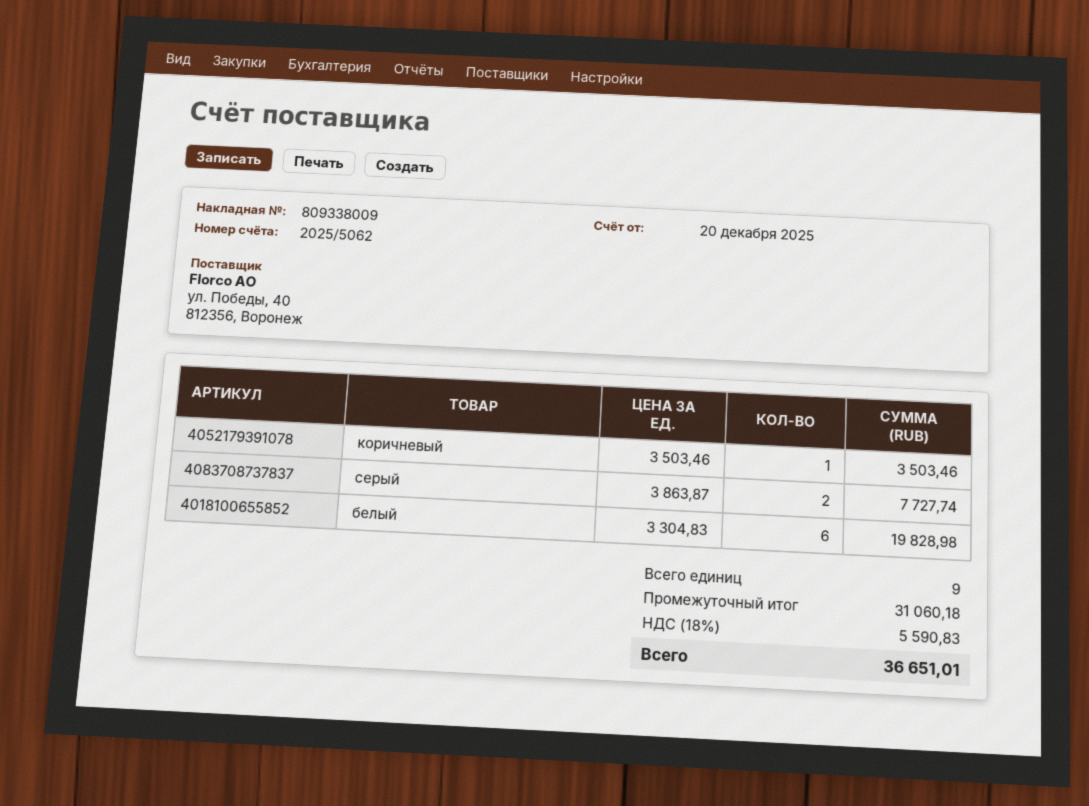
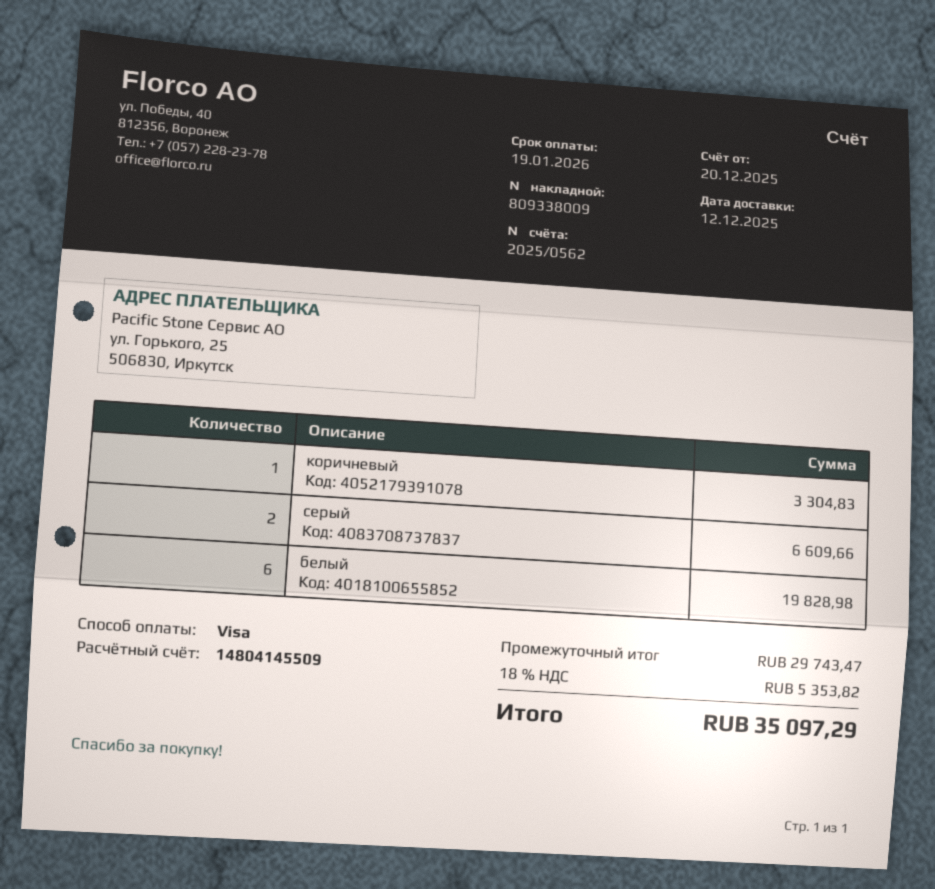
invoice number: 2025/5062 -> 2025/0562
коричневый: 1 for 3503.46 -> 1 for 3304.83
серый: 2 for 7727.74 -> 2 for 6609.66
subtotal: 31060.18 -> 29743.47
tax: 18% = 5590.83 -> 18% = 5353.82
total: 36651.01 -> 35097.29

